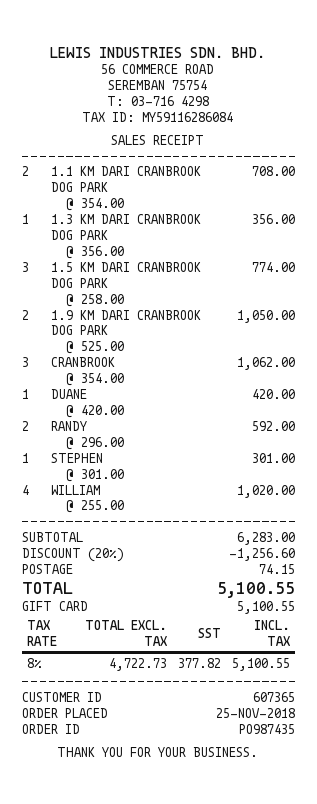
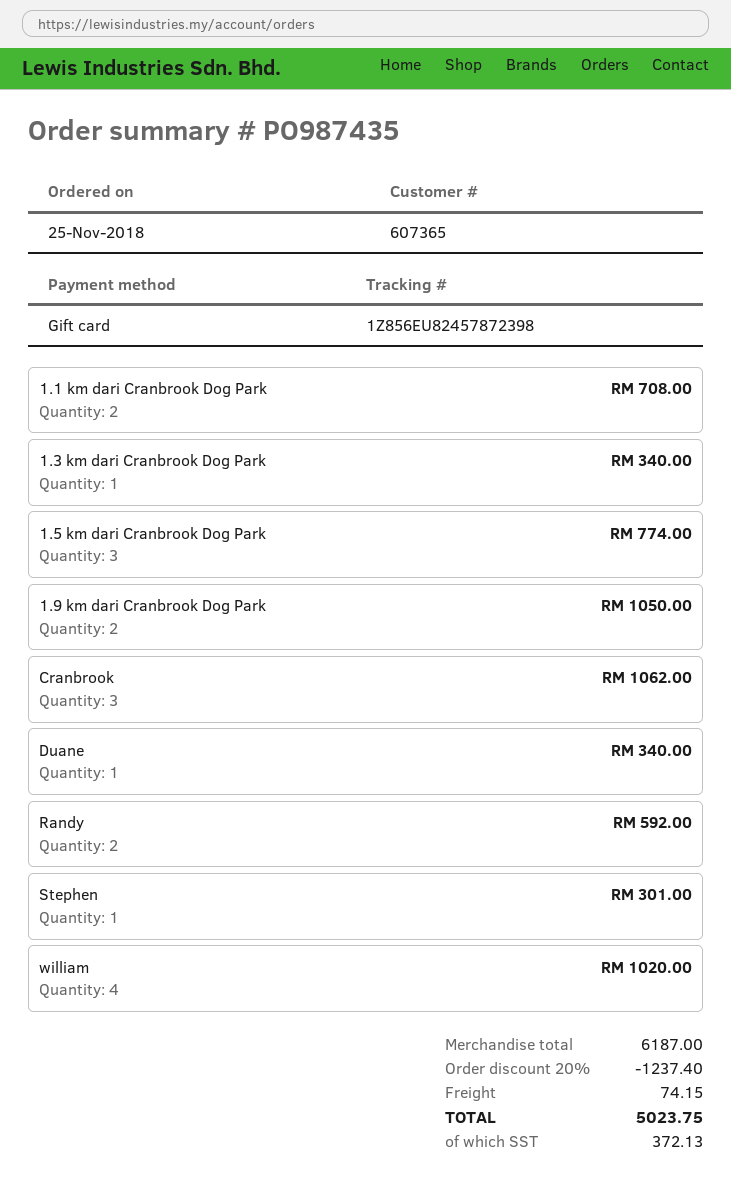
1.3 KM DARI CRANBROOK DOG PARK: 1 for 356.00 -> 1 for 340.00
DUANE: 1 for 420.00 -> 1 for 340.00
subtotal: 6283.00 -> 6187.00
discount: 20% = 1256.60 -> 20% = 1237.40
tax: 377.82 -> 372.13
total: 5100.55 -> 5023.75

